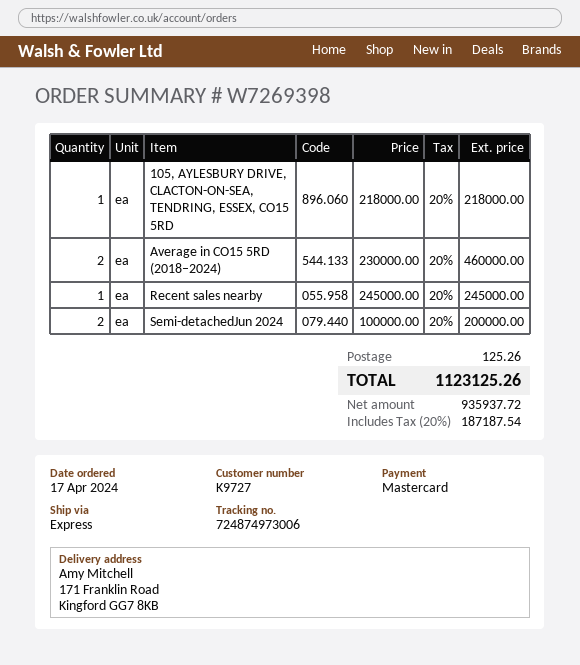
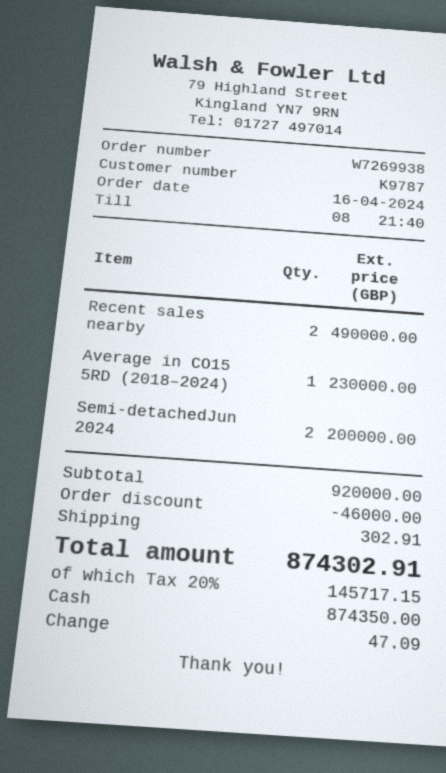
order number: W7269398 -> W7269938
order date: 2024-04-17 -> 2024-04-16
customer number: K9727 -> K9787
payment method: Mastercard -> cash
105, AYLESBURY DRIVE, CLACTON-ON-SEA, TENDRING, ESSEX, CO15 5RD: 1 for 218000.00 -> none
Average in CO15 5RD (2018–2024): 2 for 460000.00 -> 1 for 230000.00
Recent sales nearby: 1 for 245000.00 -> 2 for 490000.00
discount: none -> 46000.00
shipping: 125.26 -> 302.91
tax: 20% = 187187.54 -> 20% = 145717.15
total: 1123125.26 -> 874302.91

